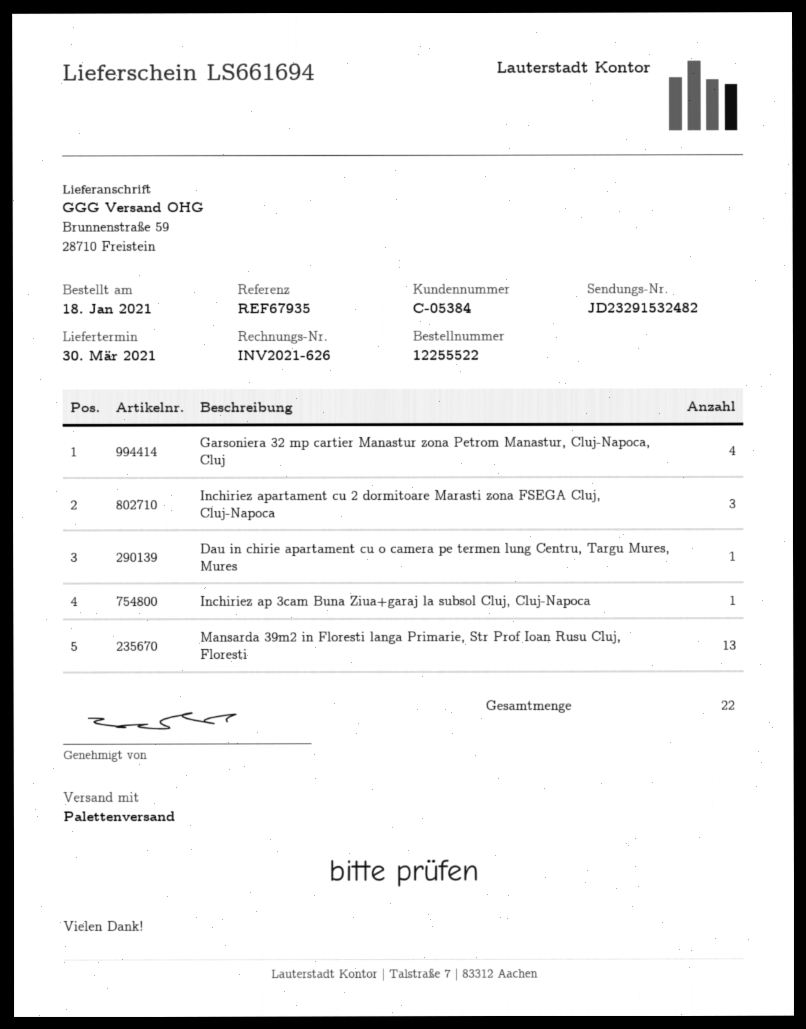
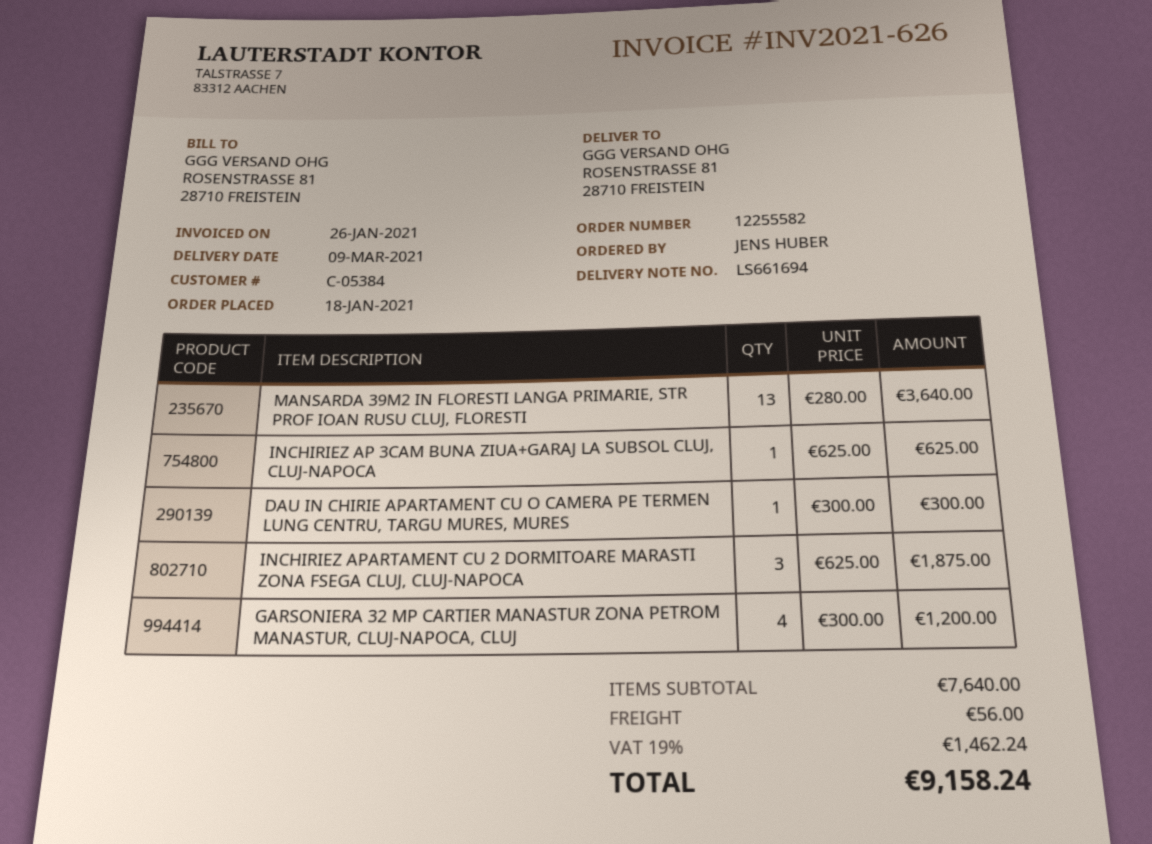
order number: 12255522 -> 12255582
delivery date: 2021-03-30 -> 2021-03-09
ship to: Brunnenstraße 59, 28710 Freistein -> ROSENSTRASSE 81, 28710 FREISTEIN

